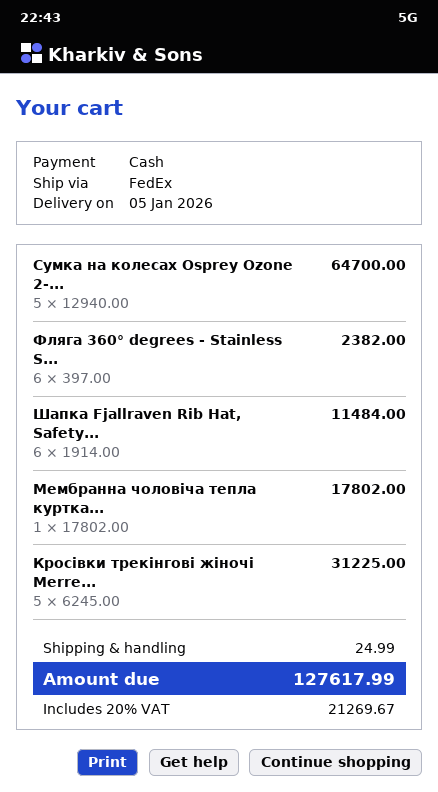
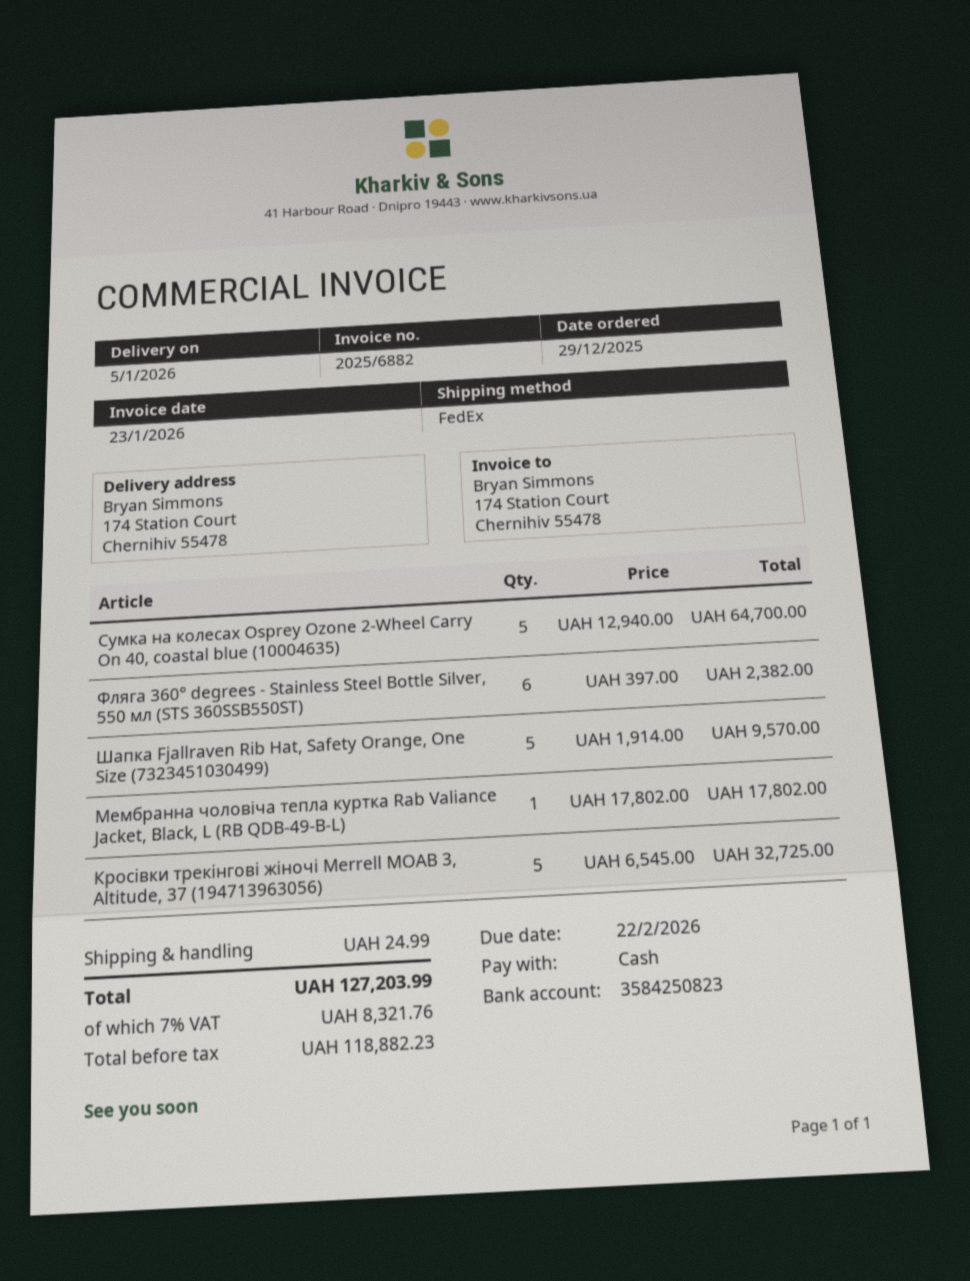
Шапка Fjallraven Rib Hat, Safety...: 6 x 1914.00 = 11484.00 -> 5 x 1914.00 = 9570.00
Кросівки трекінгові жіночі Merre...: 5 x 6245.00 = 31225.00 -> 5 x 6545.00 = 32725.00
tax: 20% = 21269.67 -> 7% = 8321.76
total: 127617.99 -> 127203.99

